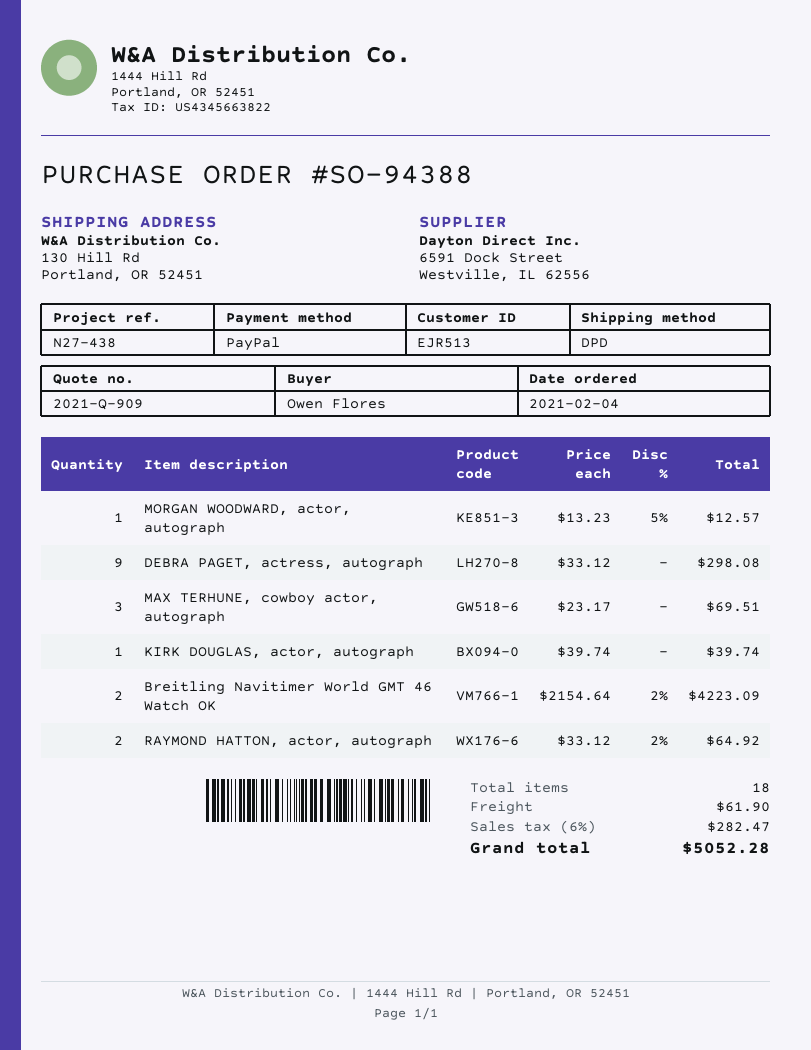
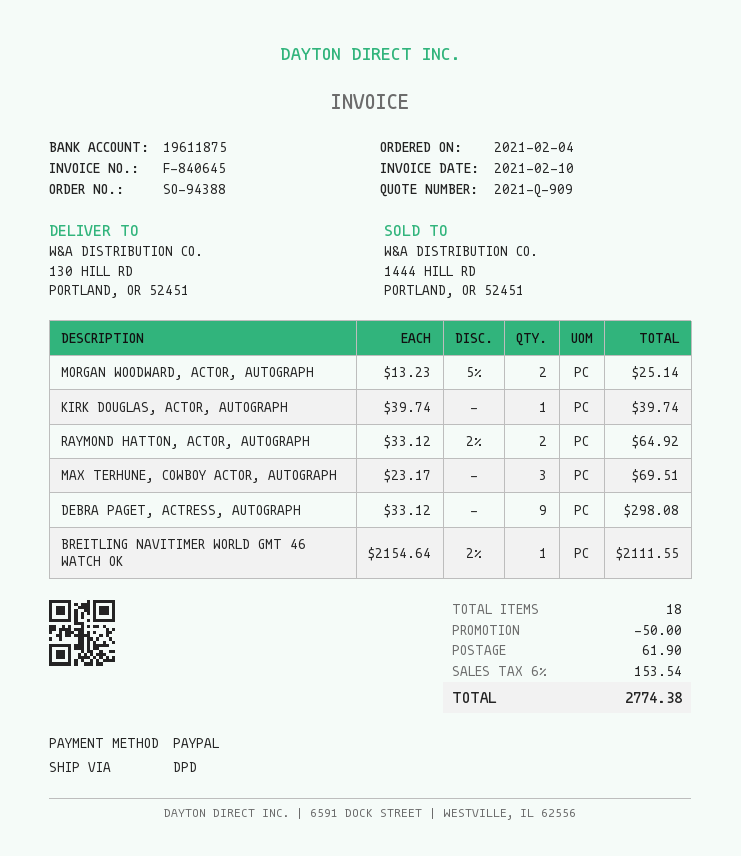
MORGAN WOODWARD, actor, autograph: 1 x 13.23 - 5% = 12.57 -> 2 x 13.23 - 5% = 25.14
Breitling Navitimer World GMT 46 Watch OK: 2 x 2154.64 - 2% = 4223.09 -> 1 x 2154.64 - 2% = 2111.55
discount: none -> 50.00
tax: 6% = 282.47 -> 6% = 153.54
total: 5052.28 -> 2774.38

